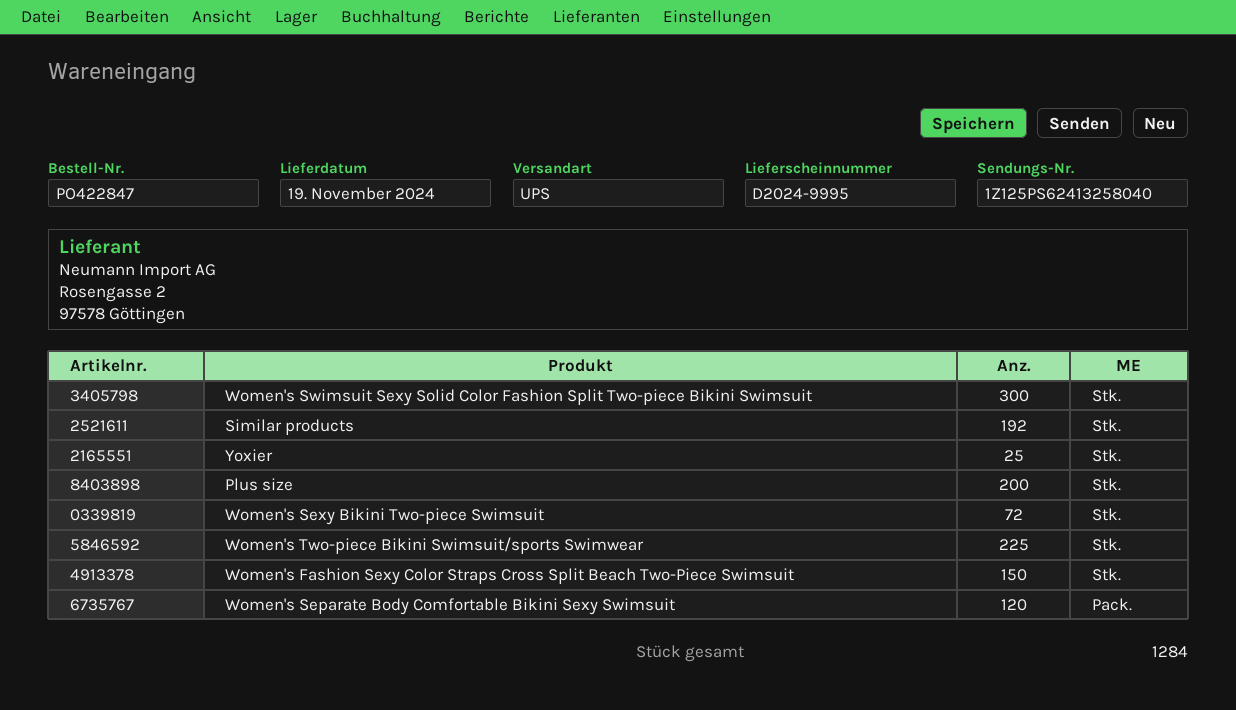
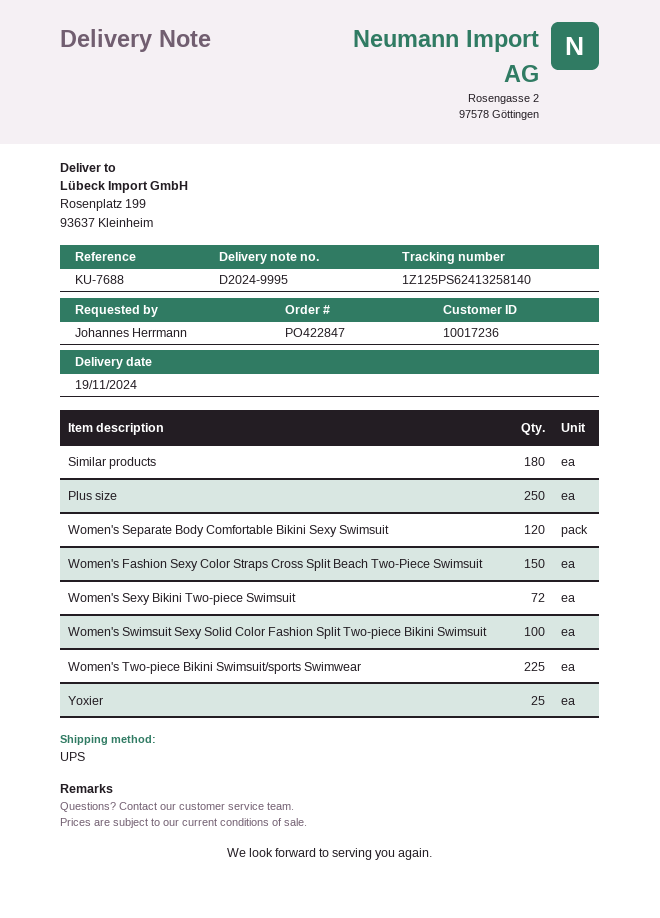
tracking number: 1Z125PS62413258040 -> 1Z125PS62413258140
Women's Swimsuit Sexy Solid Color Fashion Split Two-piece Bikini Swimsuit: 300 -> 100
Similar products: 192 -> 180
Plus size: 200 -> 250

